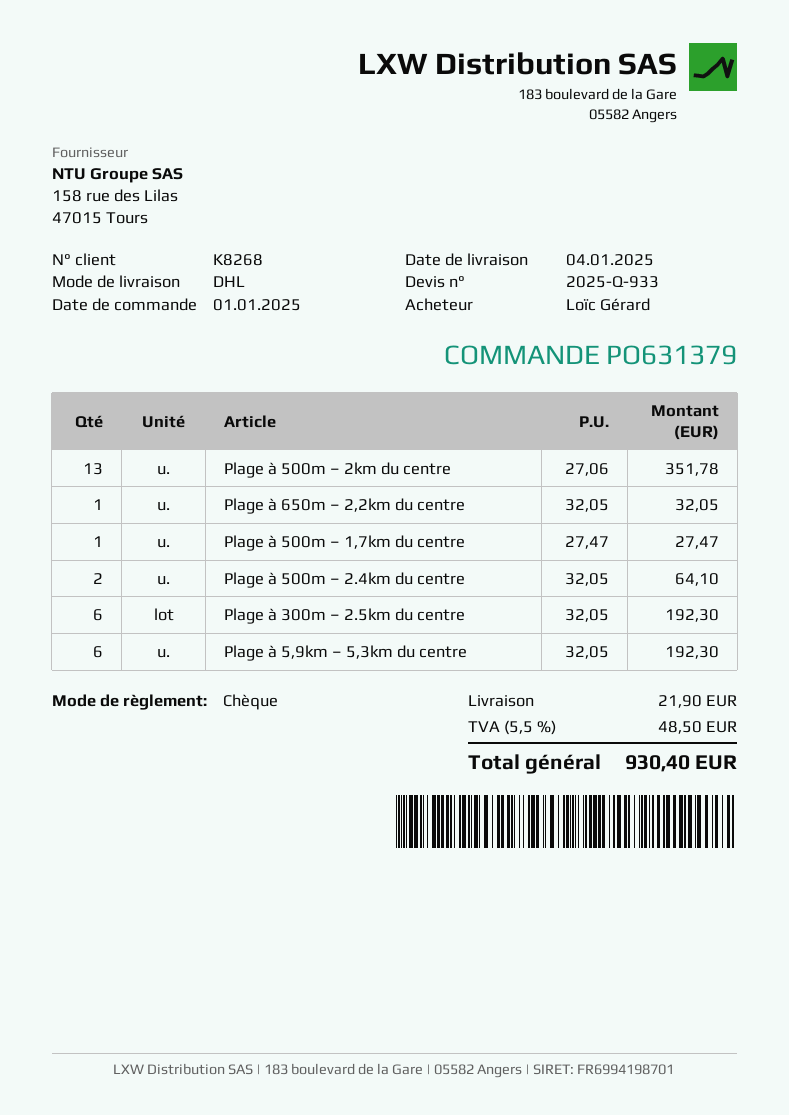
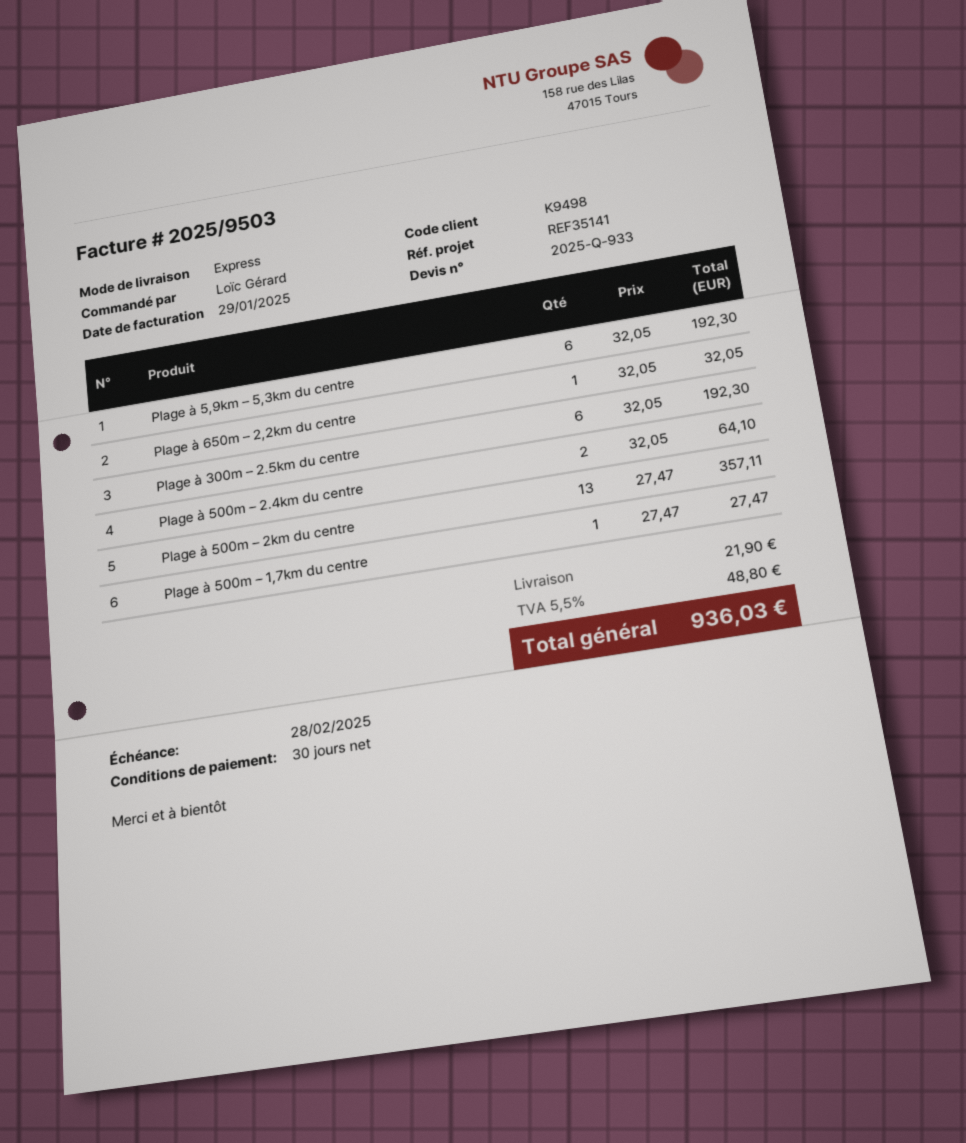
customer number: K8268 -> K9498
shipping method: DHL -> express
Plage à 500m – 2km du centre: 13 x 27.06 = 351.78 -> 13 x 27.47 = 357.11
tax: 5.5% = 48.50 -> 5.5% = 48.80
total: 930.40 -> 936.03

